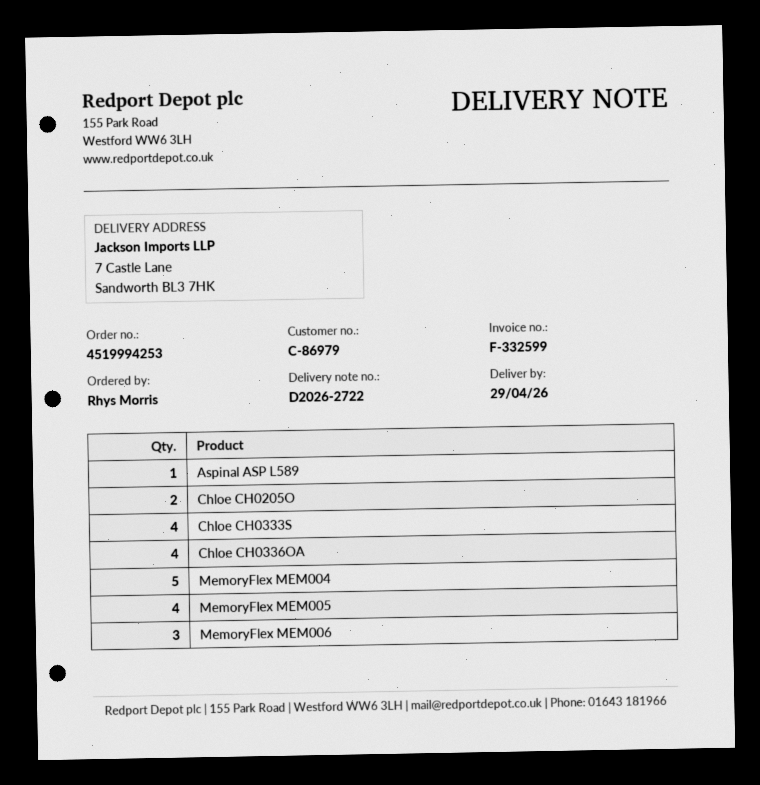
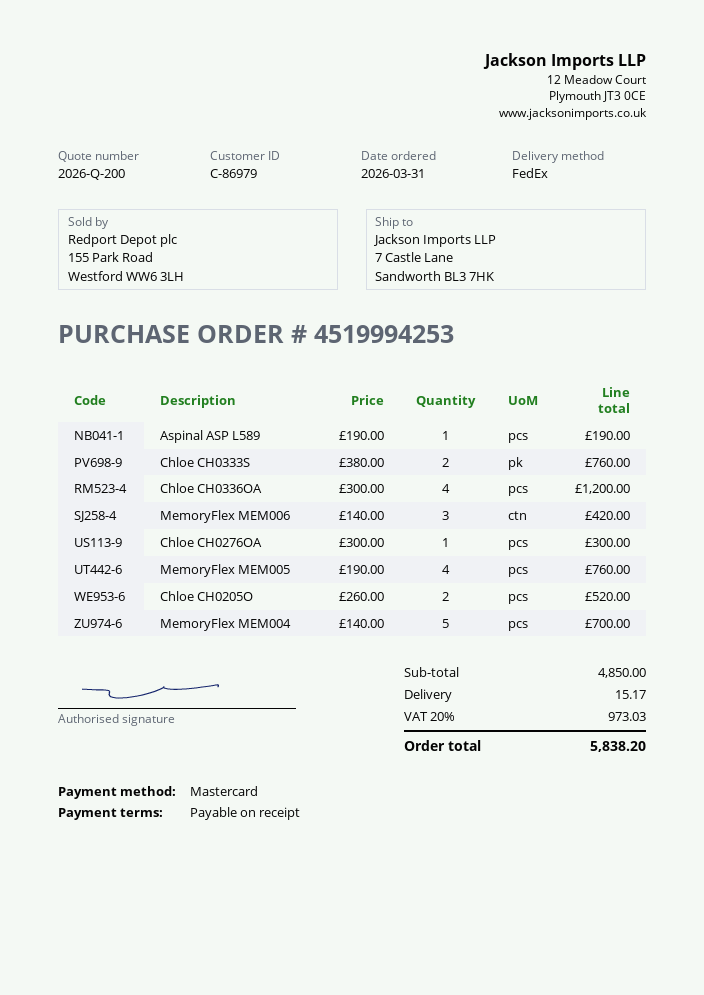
Chloe CH0333S: 4 -> 2
Chloe CH0276OA: none -> 1

